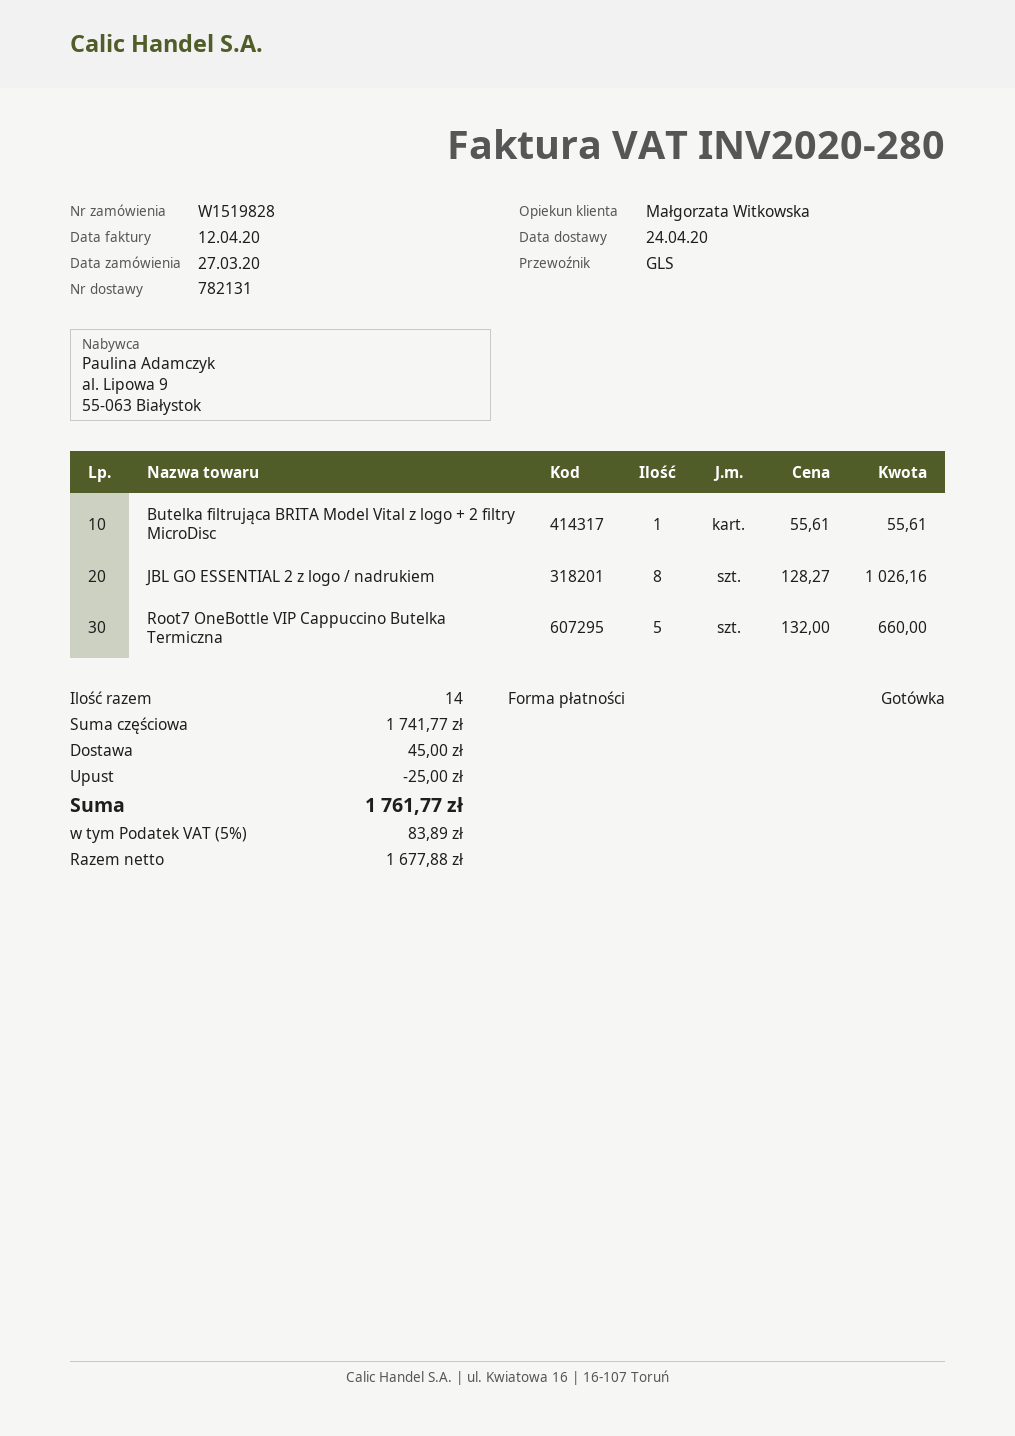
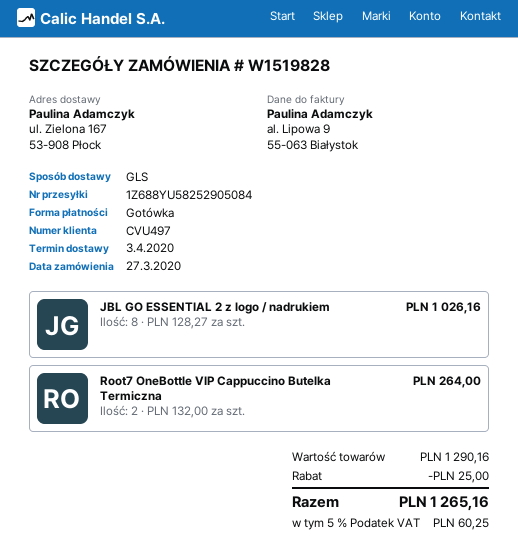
delivery date: 2020-04-24 -> 2020-04-03
Butelka filtrująca BRITA Model Vital z logo + 2 filtry MicroDisc: 1 x 55.61 = 55.61 -> none
Root7 OneBottle VIP Cappuccino Butelka Termiczna: 5 x 132.00 = 660.00 -> 2 x 132.00 = 264.00
subtotal: 1741.77 -> 1290.16
shipping: 45.00 -> none
tax: 5% = 83.89 -> 5% = 60.25
total: 1761.77 -> 1265.16

